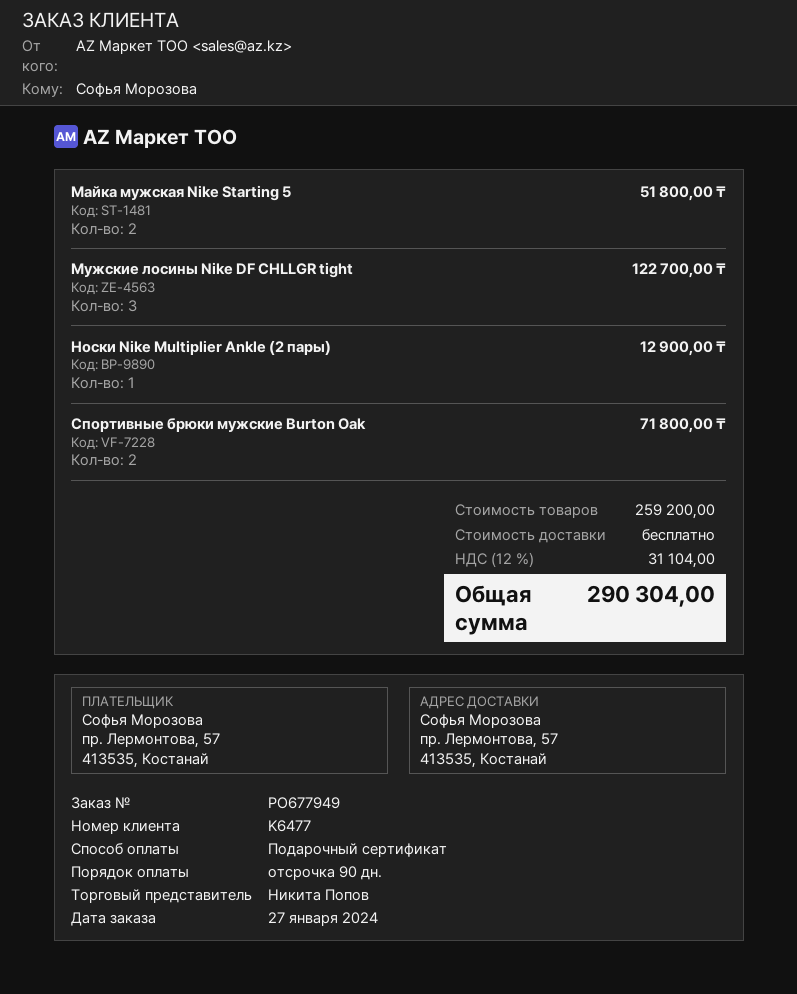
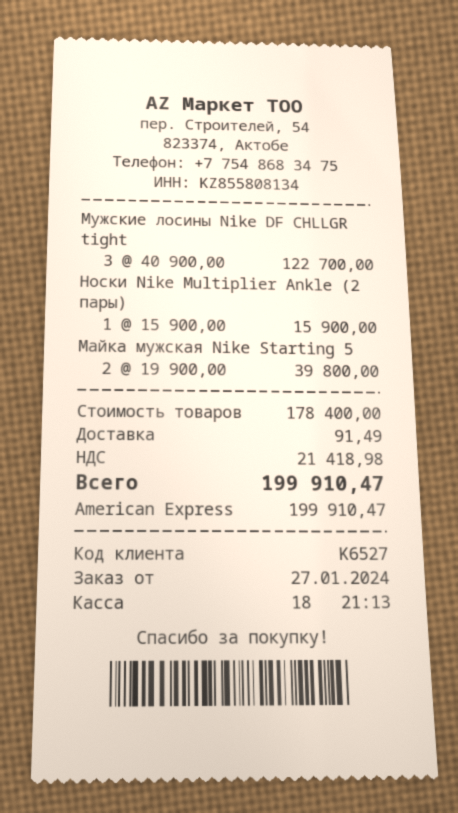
customer number: K6477 -> K6527
payment method: gift card -> American Express
Майка мужская Nike Starting 5: 2 for 51800.00 -> 2 for 39800.00
Носки Nike Multiplier Ankle (2 пары): 1 for 12900.00 -> 1 for 15900.00
Спортивные брюки мужские Burton Oak: 2 for 71800.00 -> none
subtotal: 259200.00 -> 178400.00
shipping: 0.00 -> 91.49
tax: 31104.00 -> 21418.98
total: 290304.00 -> 199910.47

